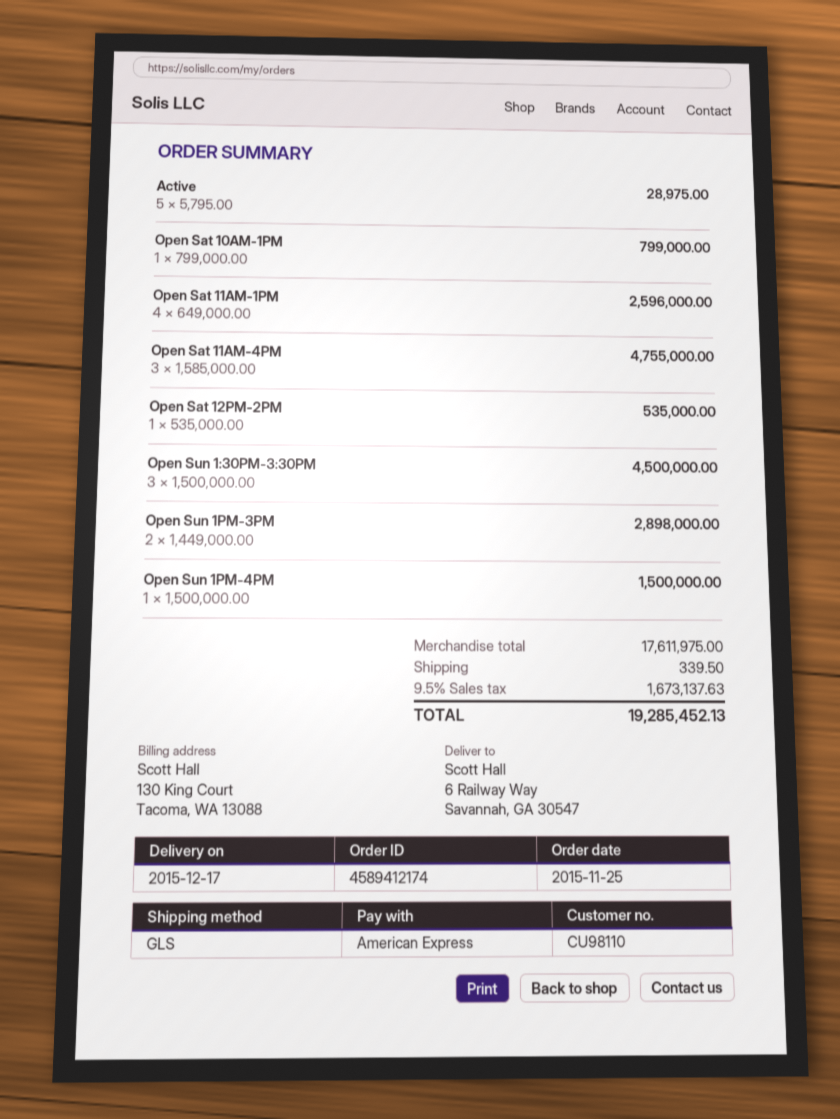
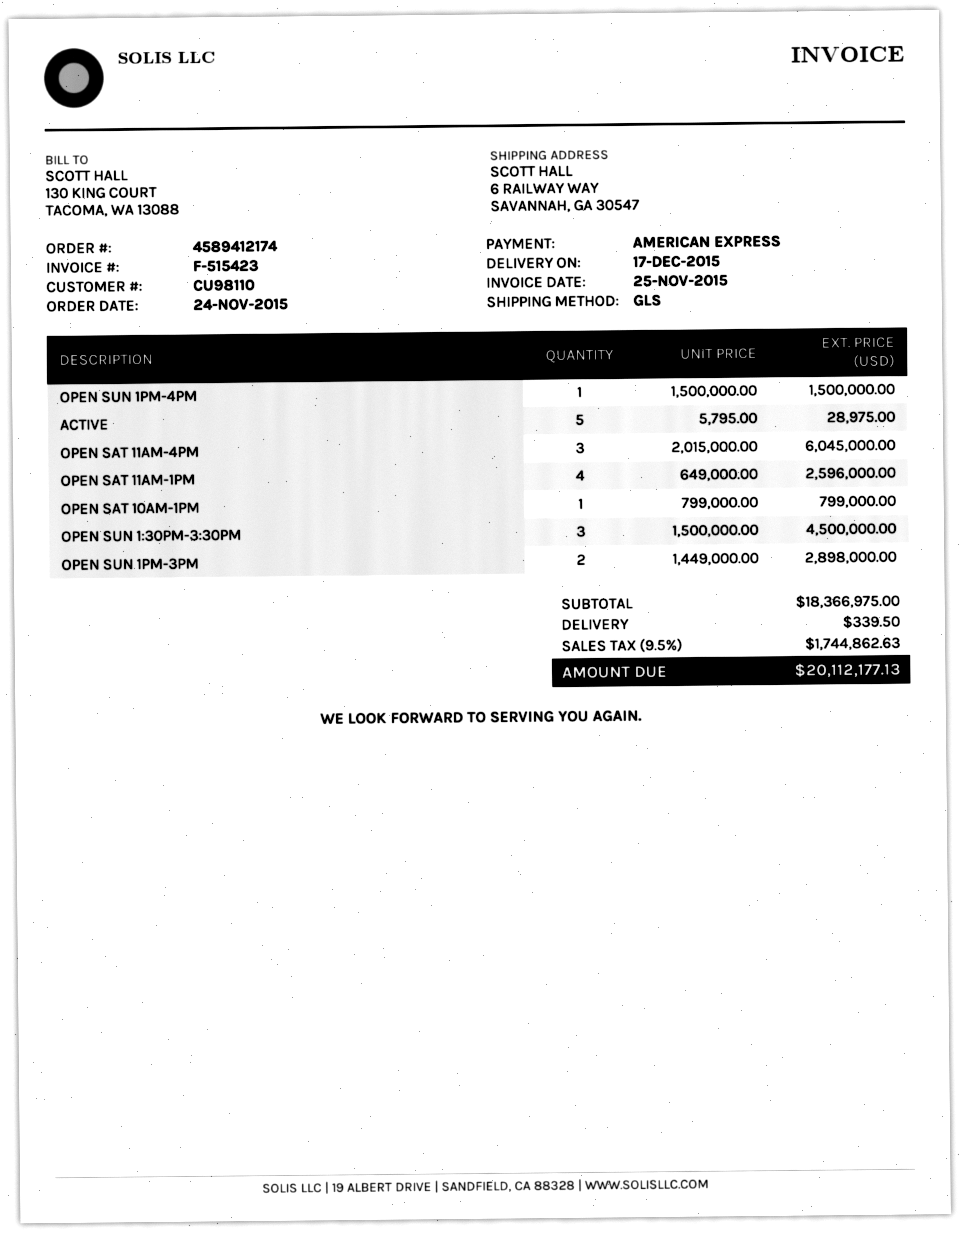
order date: 2015-11-25 -> 2015-11-24
Open Sat 11AM-4PM: 3 x 1585000.00 = 4755000.00 -> 3 x 2015000.00 = 6045000.00
Open Sat 12PM-2PM: 1 x 535000.00 = 535000.00 -> none
subtotal: 17611975.00 -> 18366975.00
tax: 9.5% = 1673137.63 -> 9.5% = 1744862.63
total: 19285452.13 -> 20112177.13

